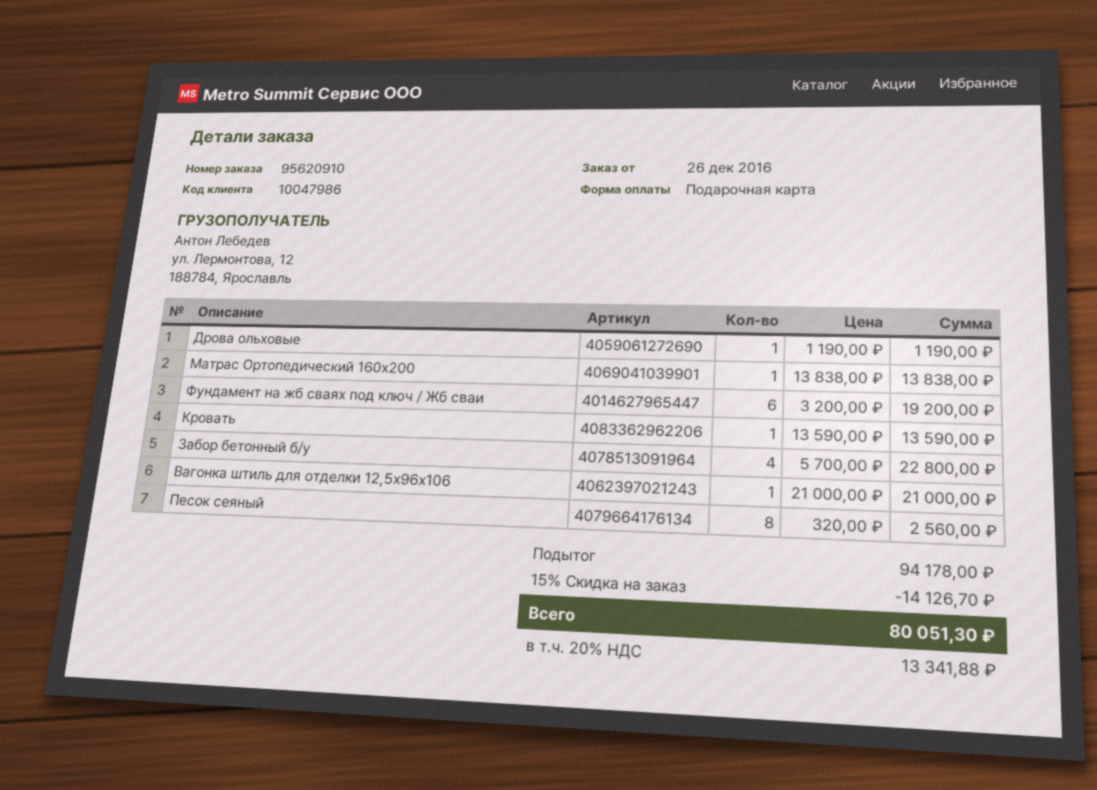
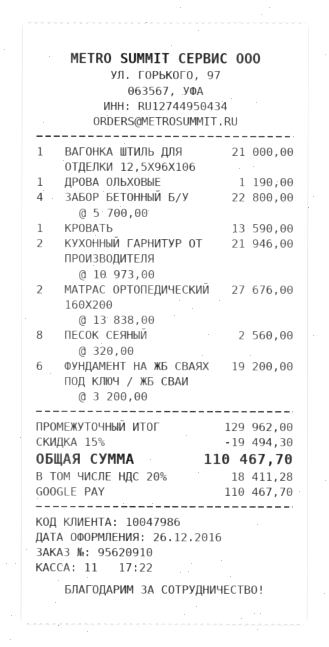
payment method: gift card -> Google Pay
Матрас Ортопедический 160х200: 1 x 13838.00 = 13838.00 -> 2 x 13838.00 = 27676.00
КУХОННЫЙ ГАРНИТУР ОТ ПРОИЗВОДИТЕЛЯ: none -> 2 x 10973.00 = 21946.00
subtotal: 94178.00 -> 129962.00
discount: 15% = 14126.70 -> 15% = 19494.30
tax: 20% = 13341.88 -> 20% = 18411.28
total: 80051.30 -> 110467.70

